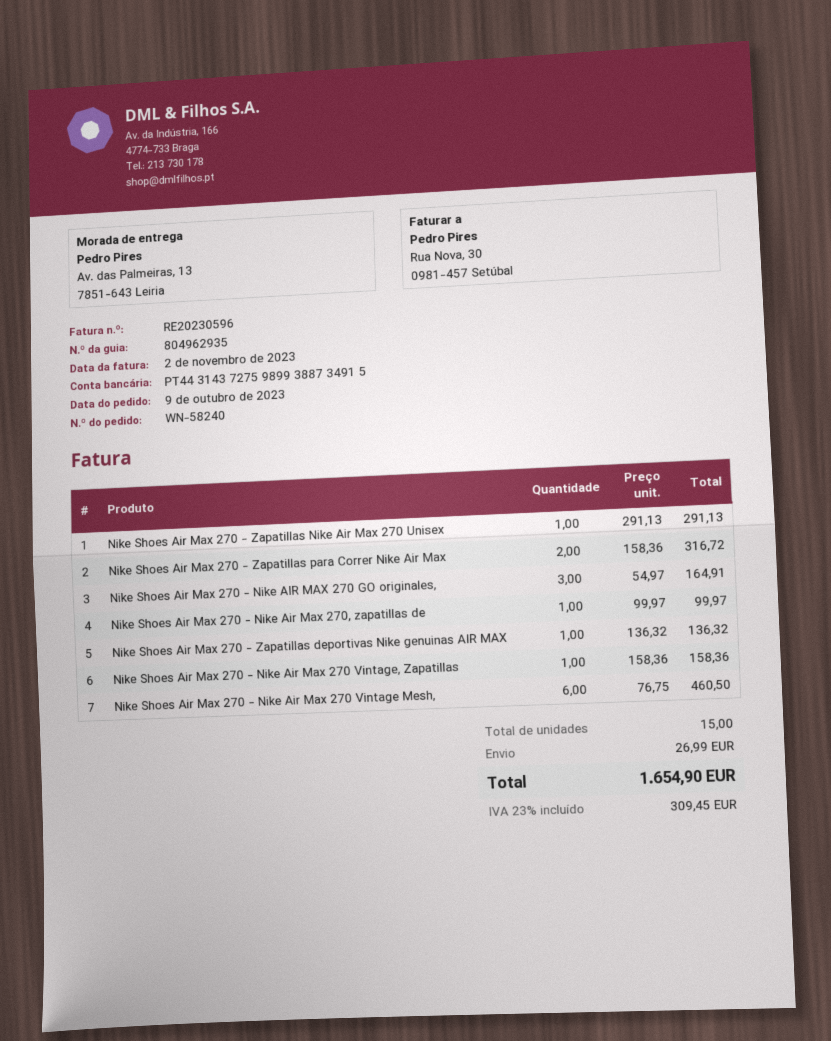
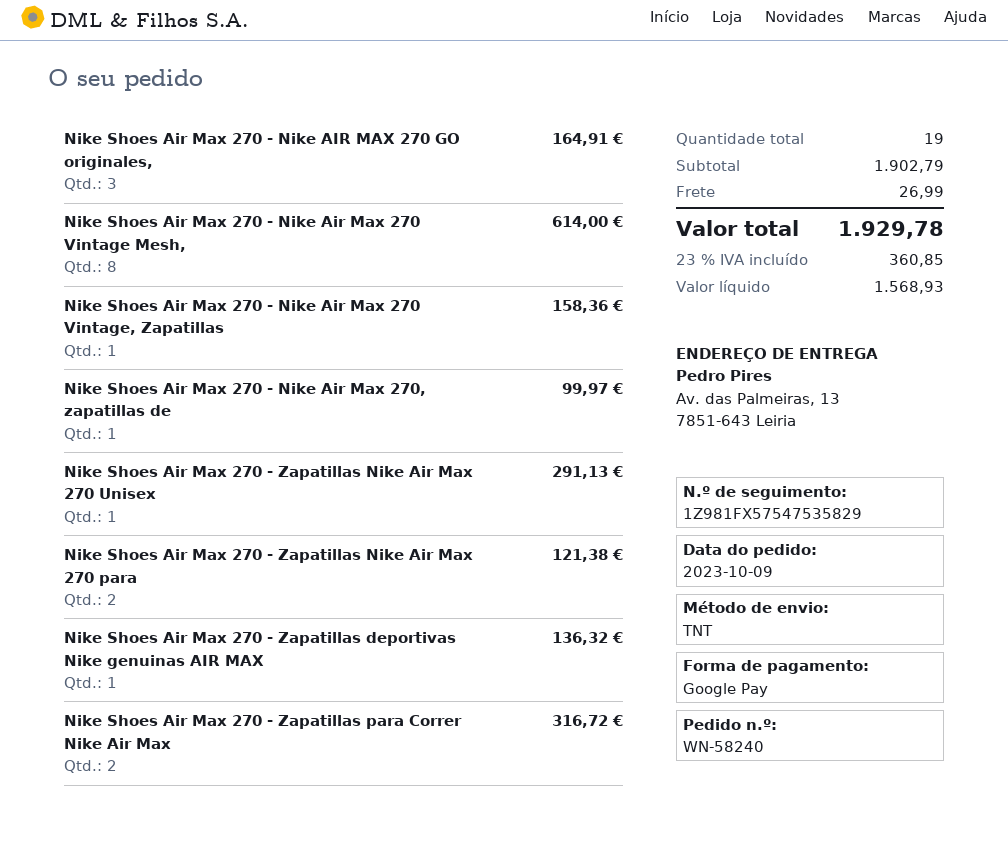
Nike Shoes Air Max 270 - Nike Air Max 270 Vintage Mesh,: 6 for 460.50 -> 8 for 614.00
Nike Shoes Air Max 270 - Zapatillas Nike Air Max 270 para: none -> 2 for 121.38
total quantity: 15 -> 19
tax: 23% = 309.45 -> 23% = 360.85
total: 1654.90 -> 1929.78

